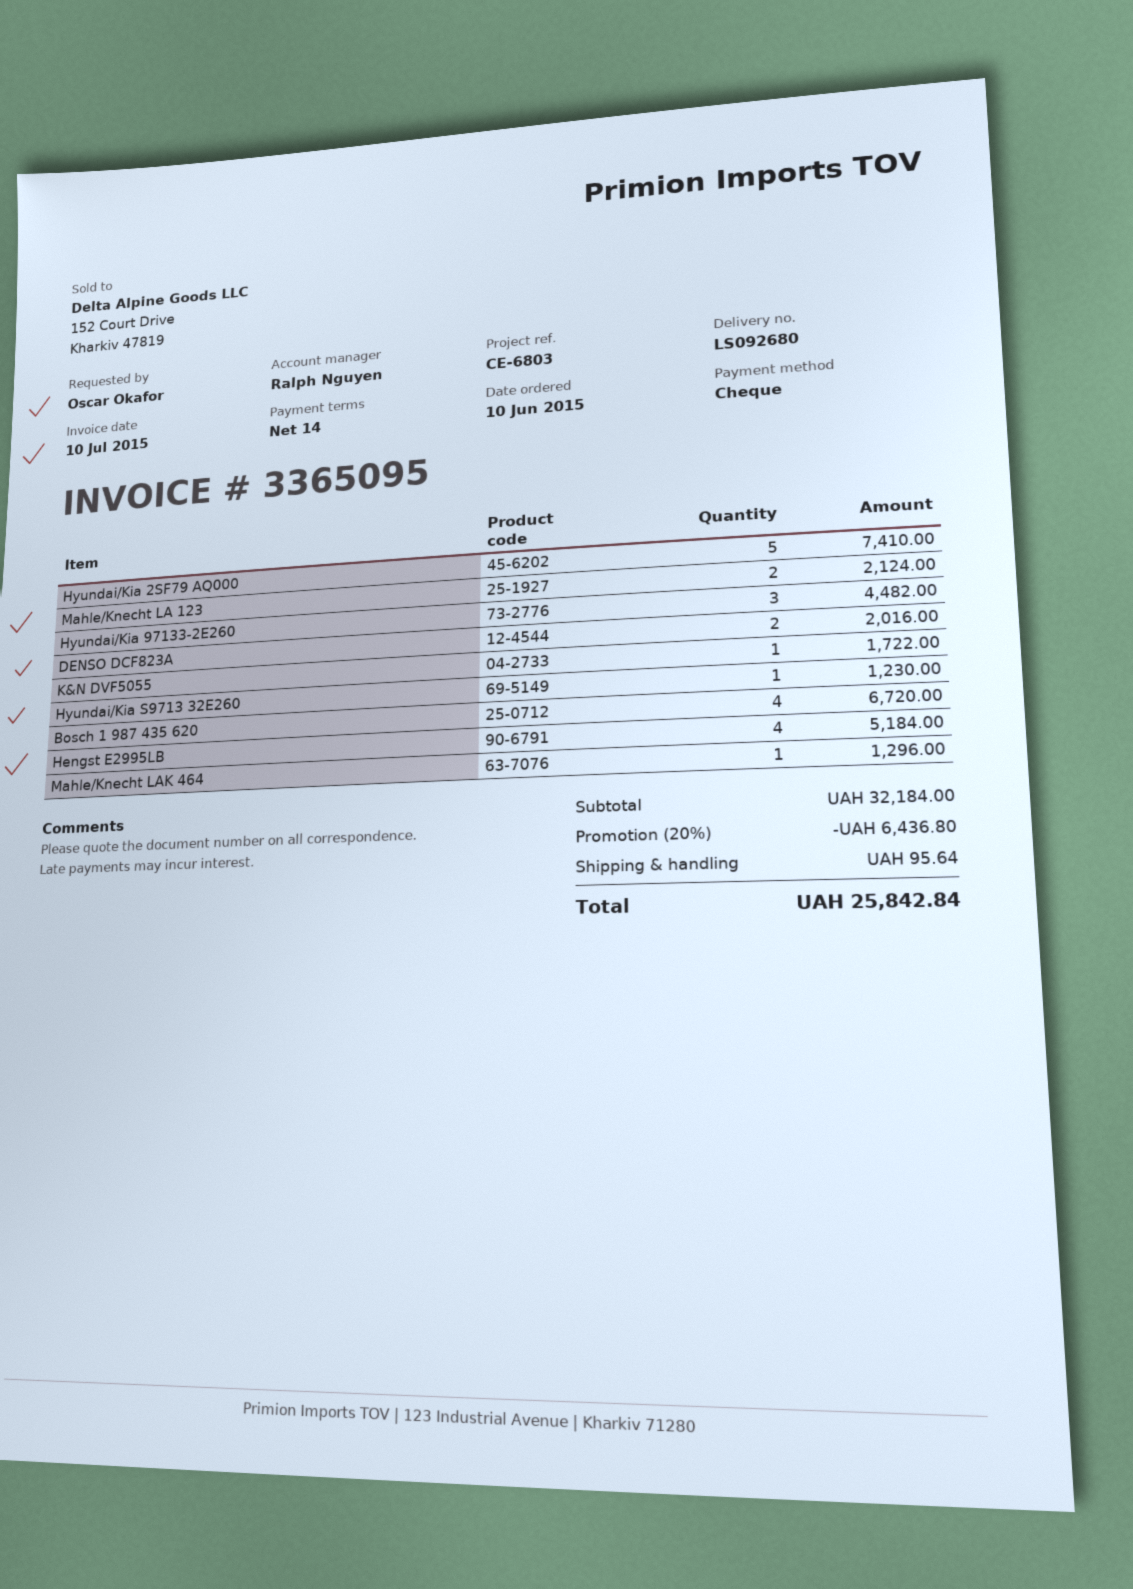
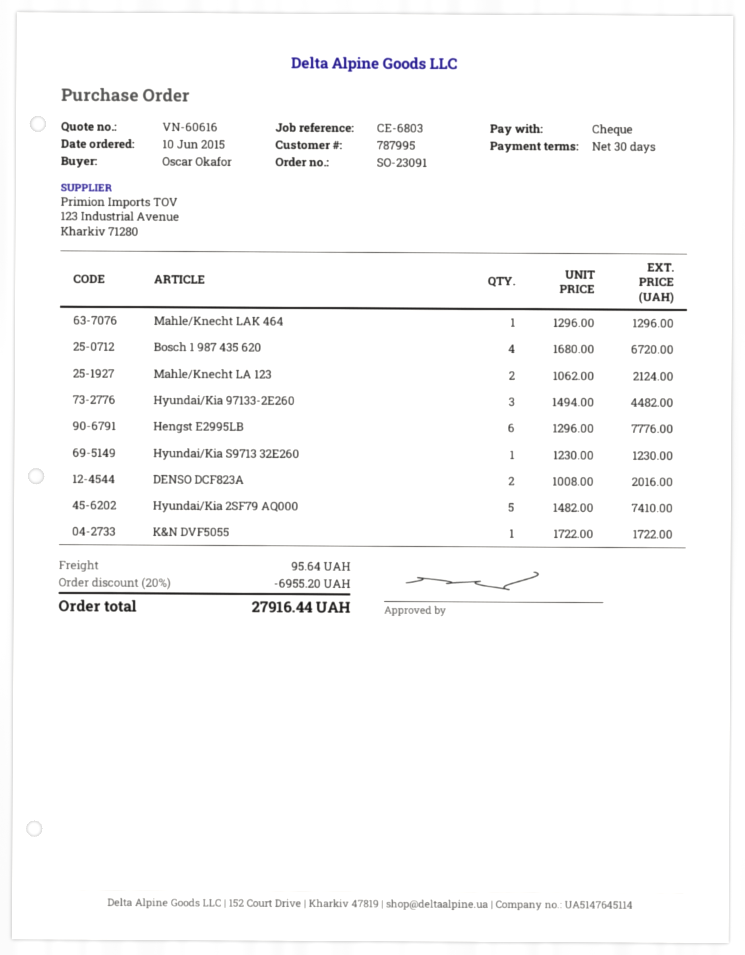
payment terms: 14 days -> 30 days
Hengst E2995LB: 4 for 5184.00 -> 6 for 7776.00
discount: 20% = 6436.80 -> 20% = 6955.20
total: 25842.84 -> 27916.44

